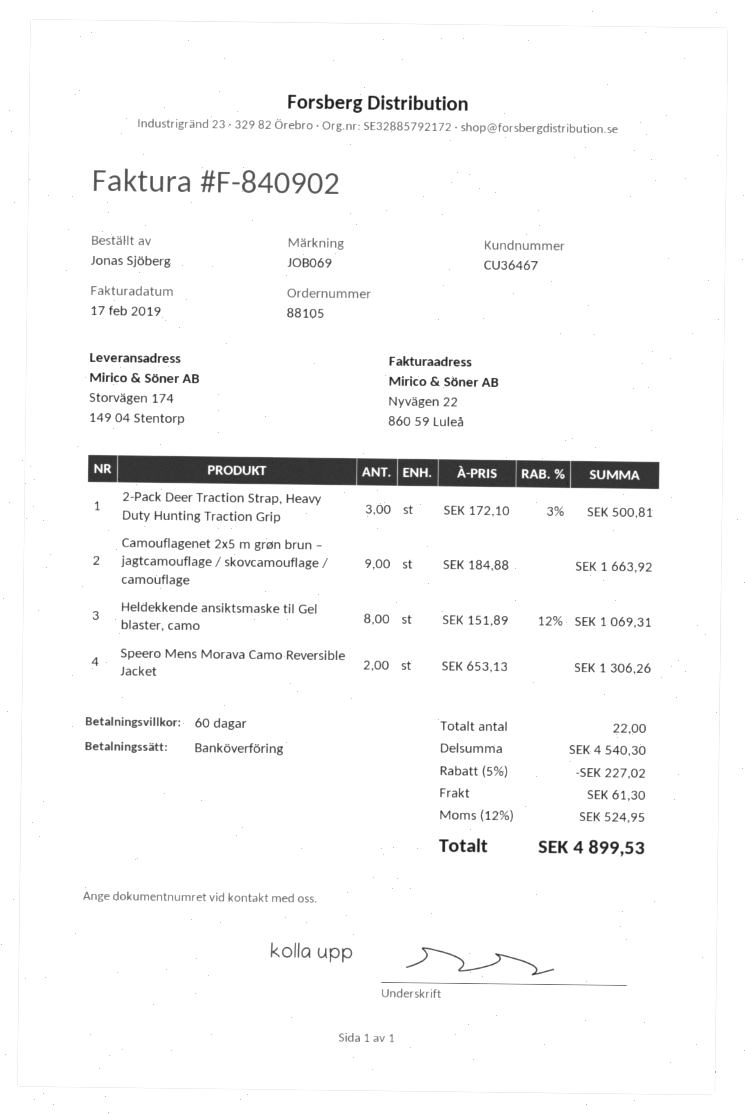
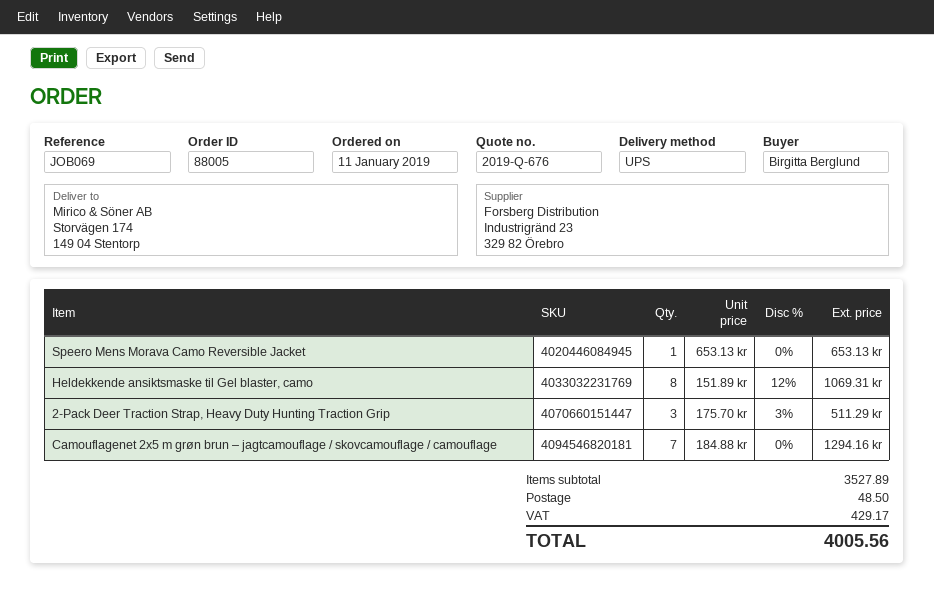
order number: 88105 -> 88005
ordered by: Jonas Sjöberg -> Birgitta Berglund
2-Pack Deer Traction Strap, Heavy Duty Hunting Traction Grip: 3 x 172.10 - 3% = 500.81 -> 3 x 175.70 - 3% = 511.29
Camouflagenet 2x5 m grøn brun – jagtcamouflage / skovcamouflage / camouflage: 9 x 184.88 = 1663.92 -> 7 x 184.88 = 1294.16
Speero Mens Morava Camo Reversible Jacket: 2 x 653.13 = 1306.26 -> 1 x 653.13 = 653.13
subtotal: 4540.30 -> 3527.89
discount: 5% = 227.02 -> none
shipping: 61.30 -> 48.50
tax: 524.95 -> 429.17
total: 4899.53 -> 4005.56

